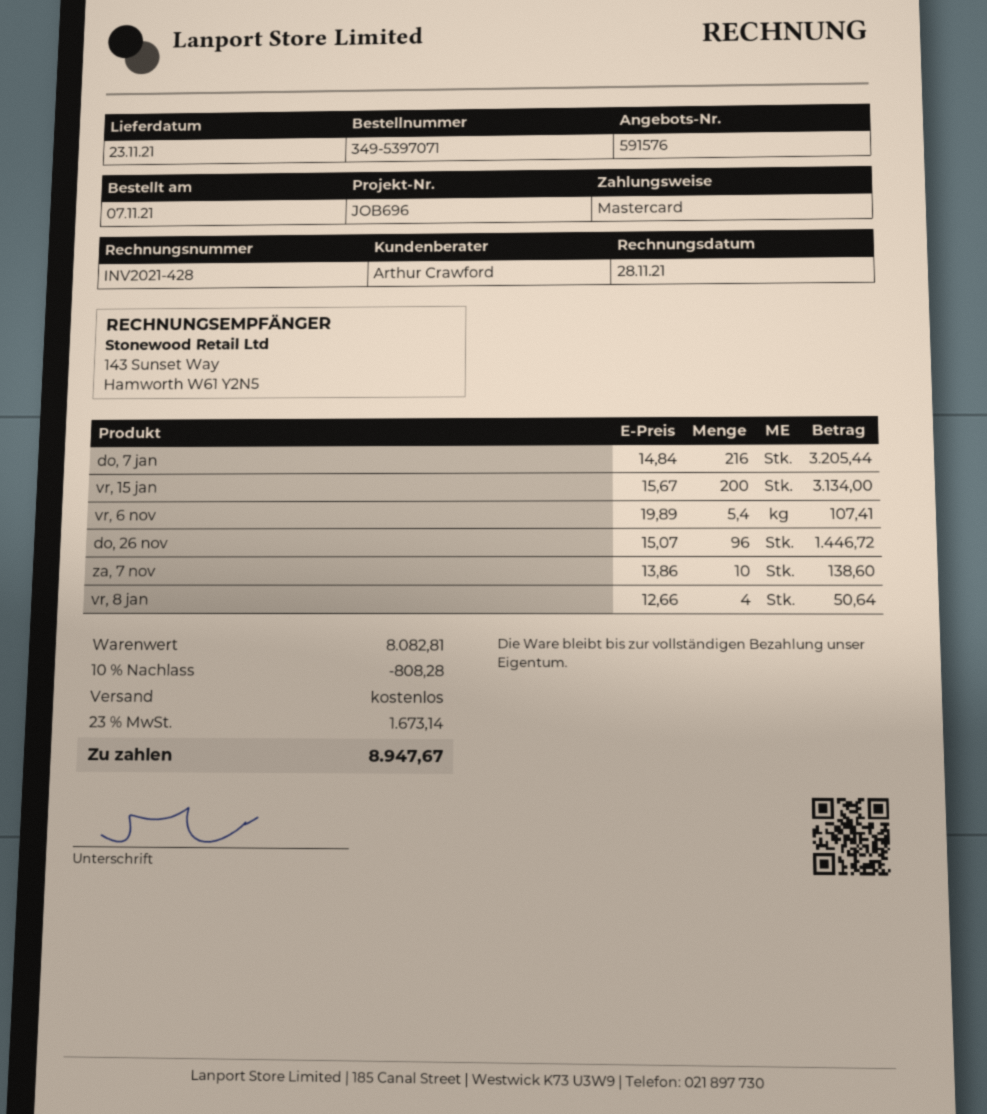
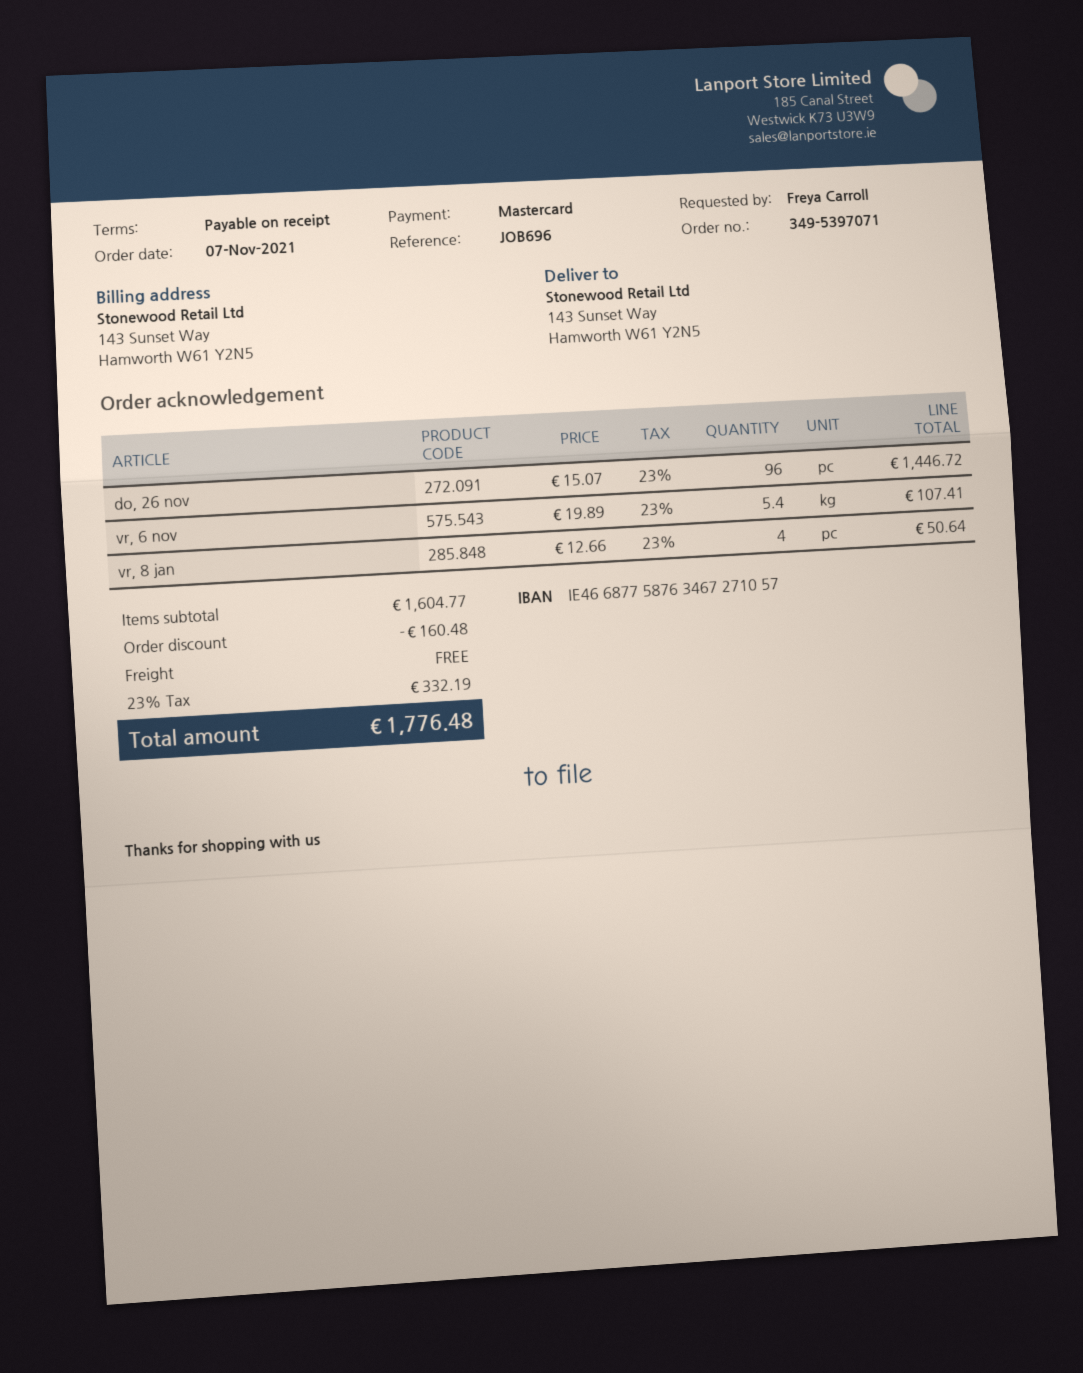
do, 7 jan: 216 x 14.84 = 3205.44 -> none
vr, 15 jan: 200 x 15.67 = 3134.00 -> none
za, 7 nov: 10 x 13.86 = 138.60 -> none
subtotal: 8082.81 -> 1604.77
discount: 808.28 -> 160.48
tax: 23% = 1673.14 -> 23% = 332.19
total: 8947.67 -> 1776.48

